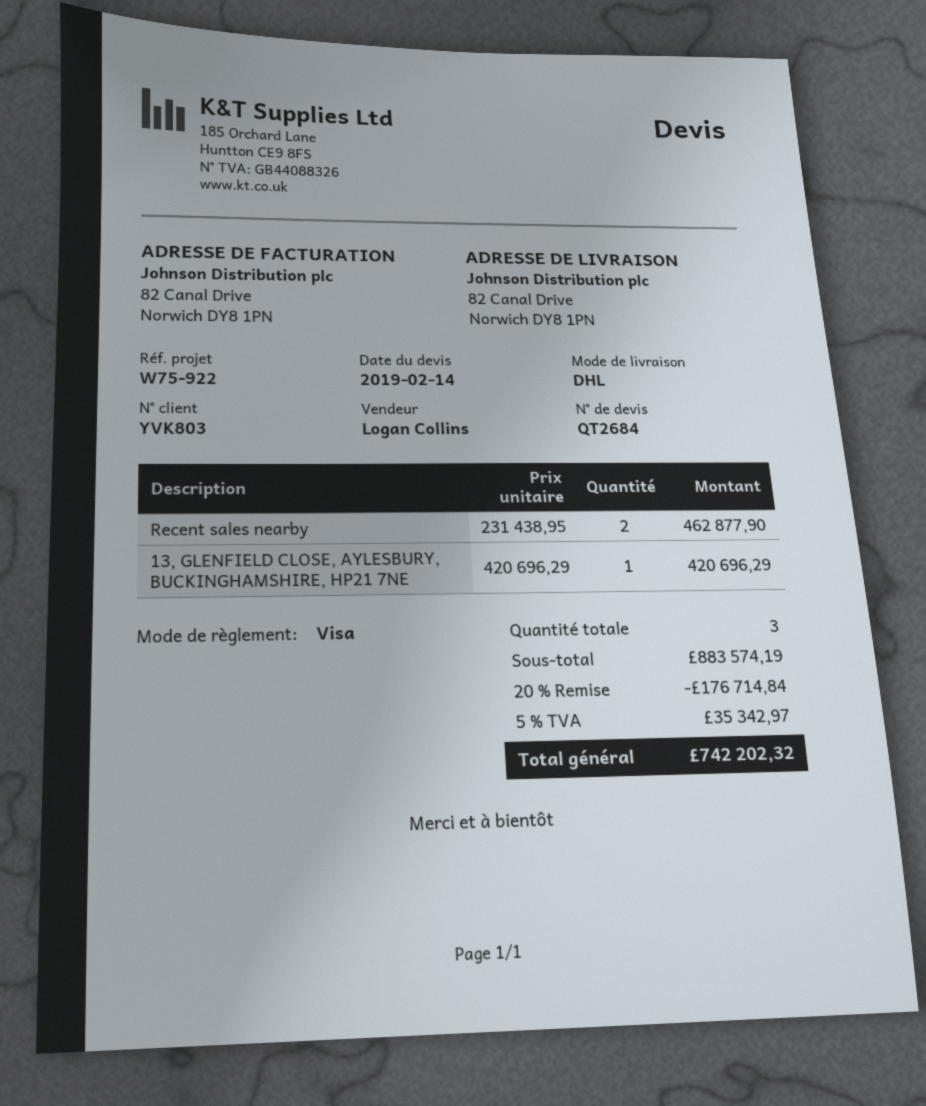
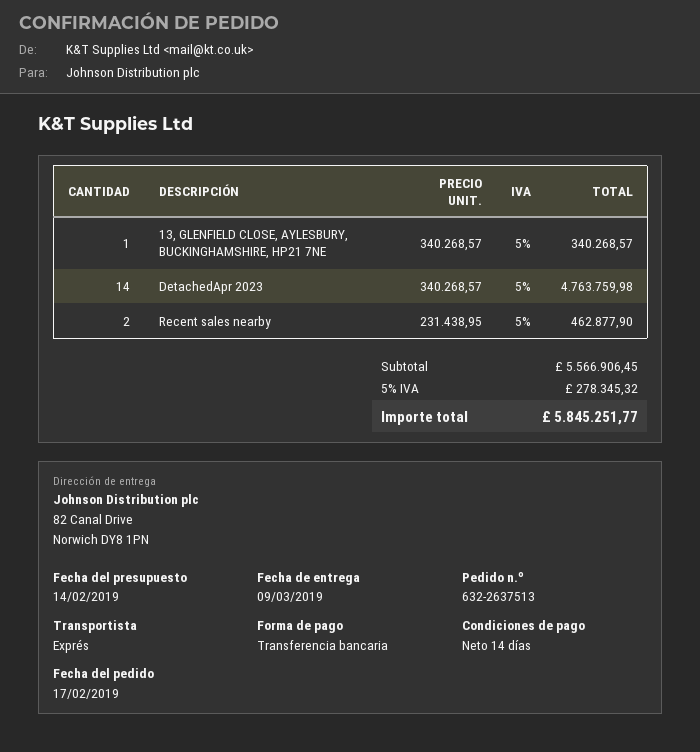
payment method: Visa -> bank transfer
shipping method: DHL -> express
13, GLENFIELD CLOSE, AYLESBURY, BUCKINGHAMSHIRE, HP21 7NE: 1 x 420696.29 = 420696.29 -> 1 x 340268.57 = 340268.57
DetachedApr 2023: none -> 14 x 340268.57 = 4763759.98
subtotal: 883574.19 -> 5566906.45
discount: 20% = 176714.84 -> none
tax: 5% = 35342.97 -> 5% = 278345.32
total: 742202.32 -> 5845251.77

